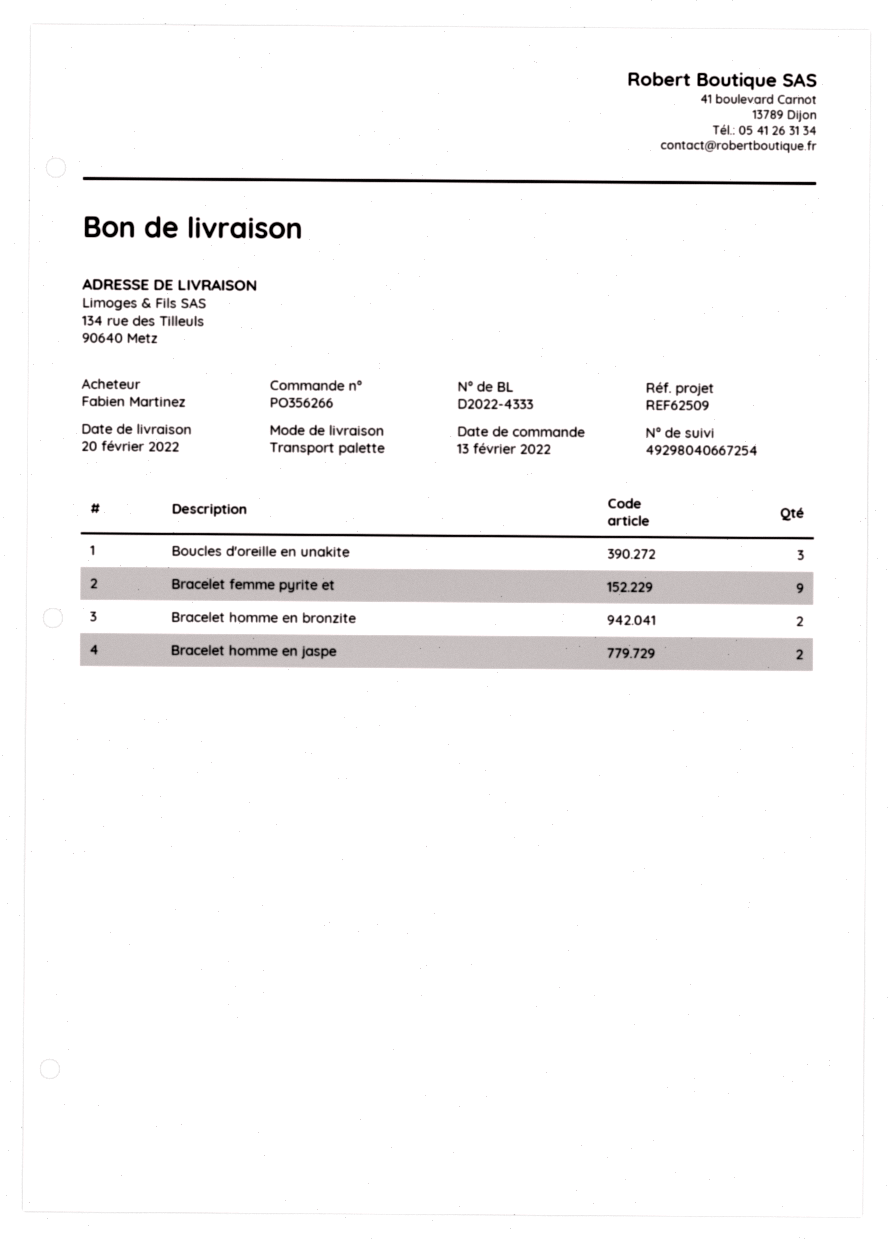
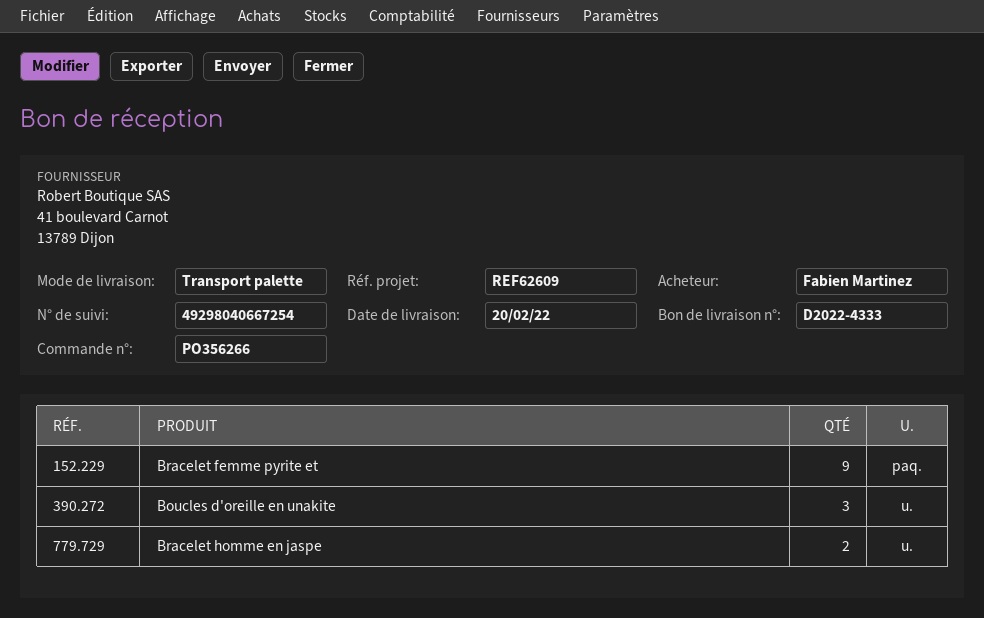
reference: REF62509 -> REF62609
Bracelet homme en bronzite: 2 -> none

